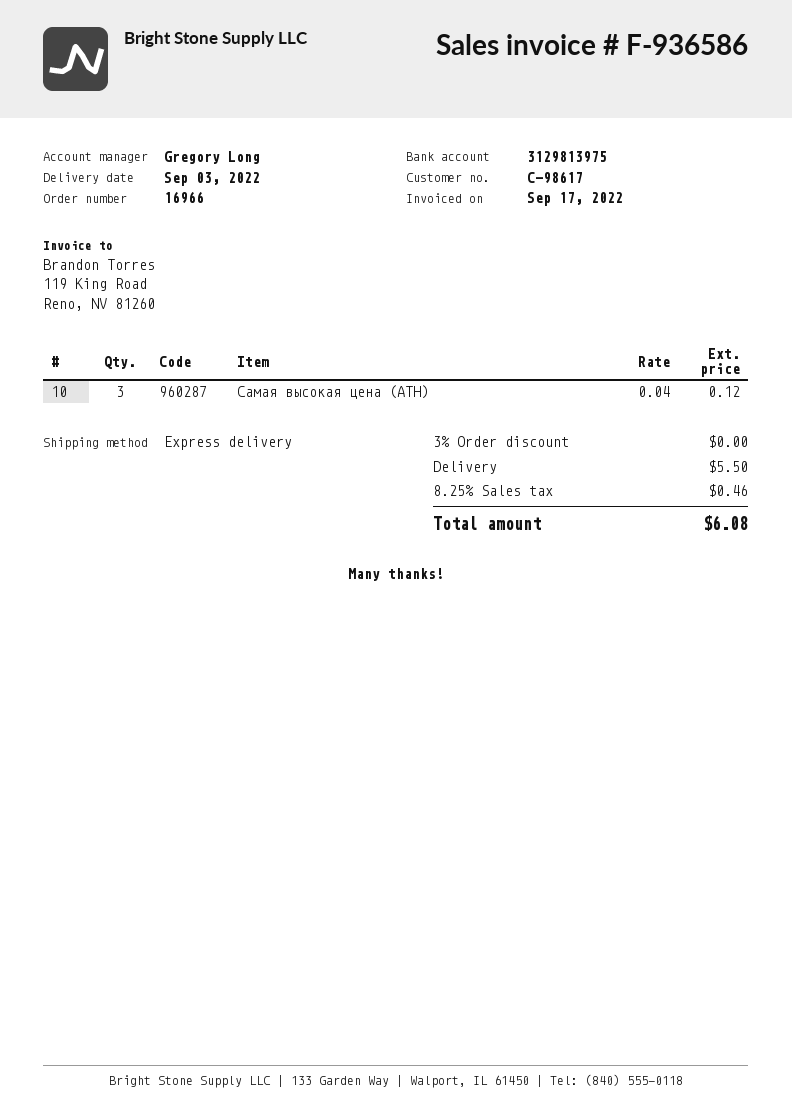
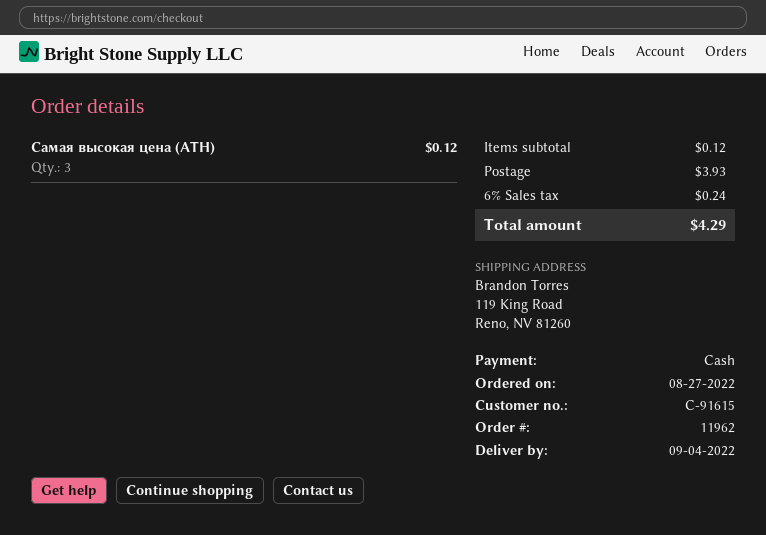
order number: 16966 -> 11962
delivery date: 2022-09-03 -> 2022-09-04
customer number: C-98617 -> C-91615
discount: 3% = 0.00 -> none
shipping: 5.50 -> 3.93
tax: 8.25% = 0.46 -> 6% = 0.24
total: 6.08 -> 4.29

